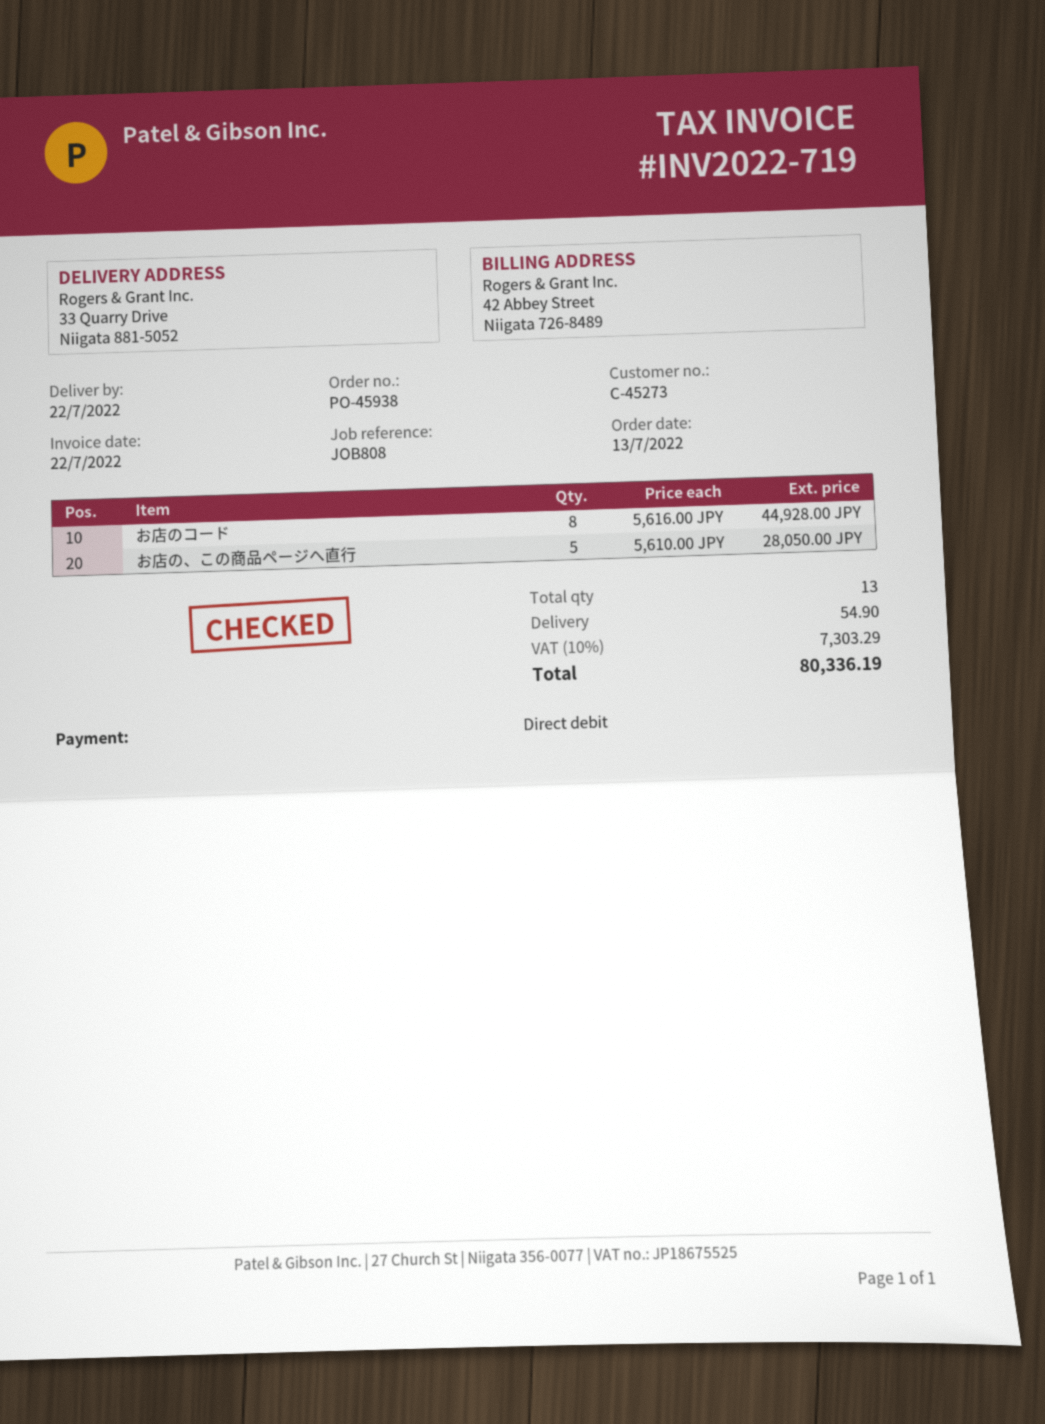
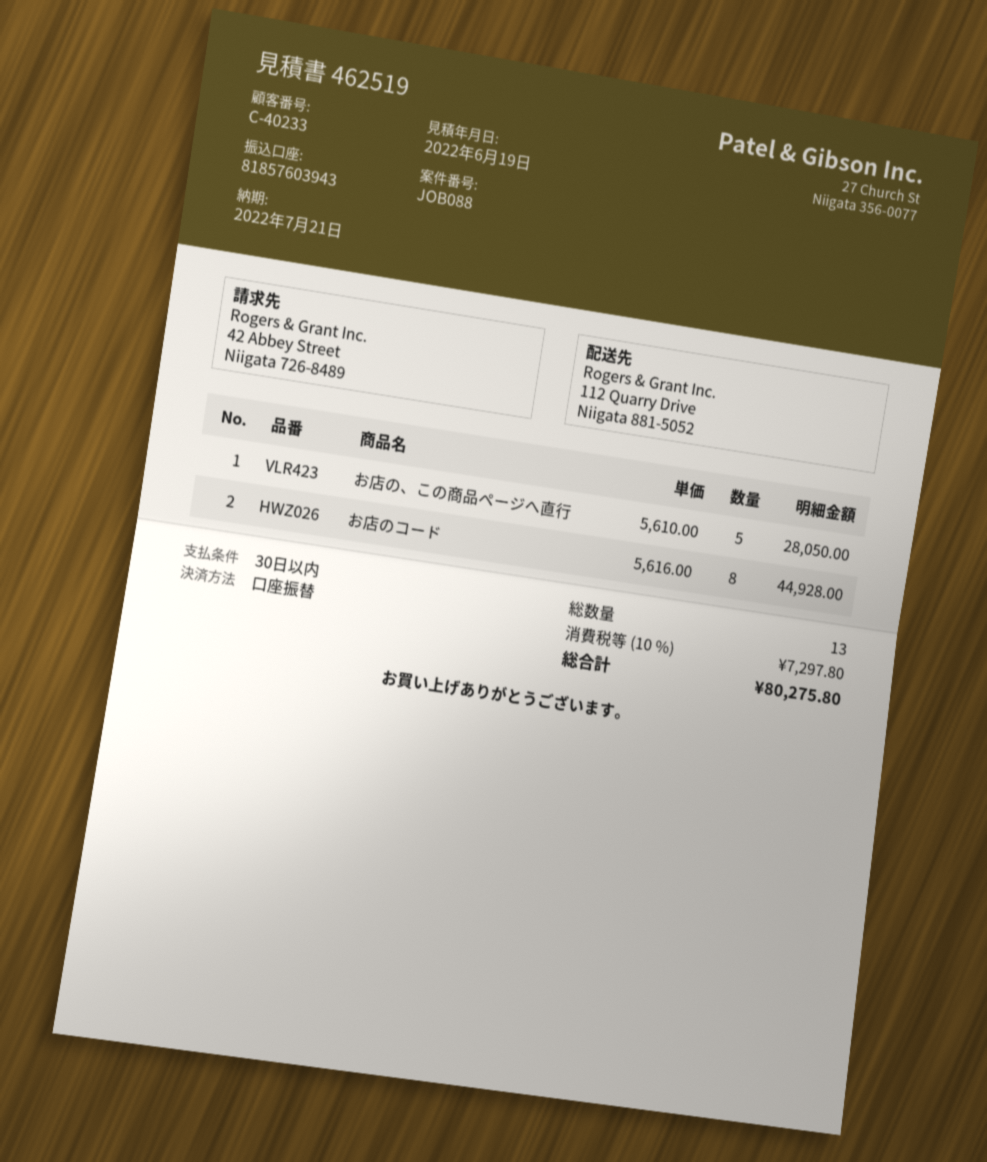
delivery date: 2022-07-22 -> 2022-07-21
customer number: C-45273 -> C-40233
reference: JOB808 -> JOB088
ship to: 33 Quarry Drive, Niigata 881-5052 -> 112 Quarry Drive, Niigata 881-5052
shipping: 54.90 -> none
tax: 10% = 7303.29 -> 10% = 7297.80
total: 80336.19 -> 80275.80

